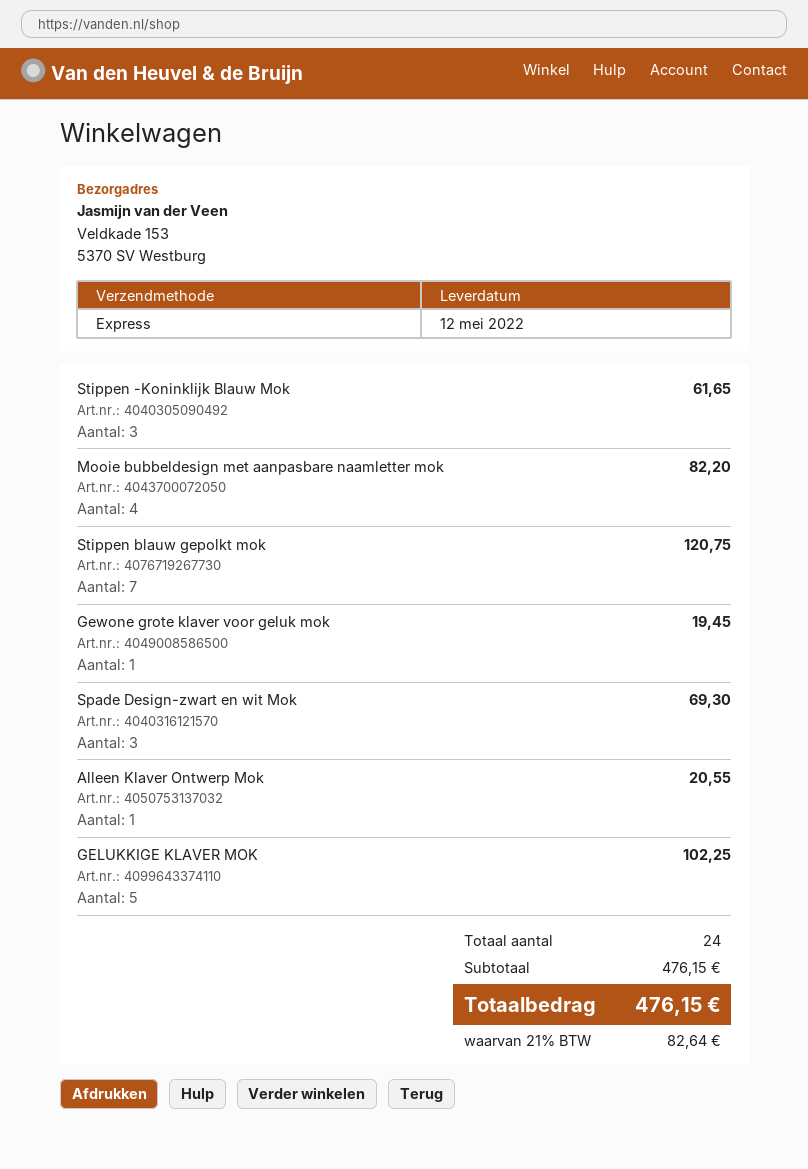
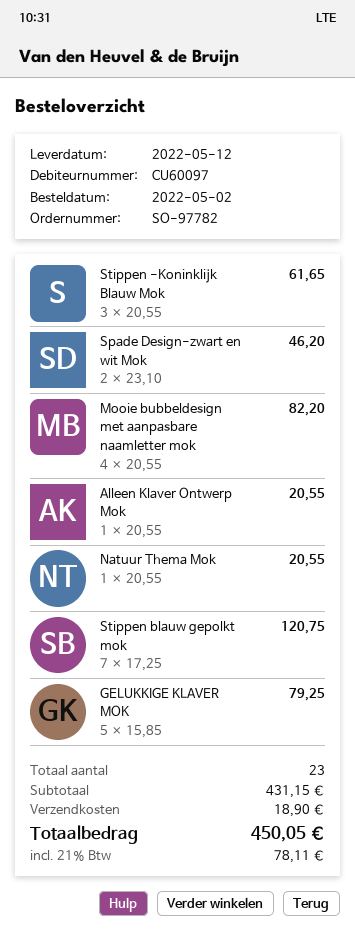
Gewone grote klaver voor geluk mok: 1 for 19.45 -> none
Spade Design-zwart en wit Mok: 3 for 69.30 -> 2 for 46.20
GELUKKIGE KLAVER MOK: 5 for 102.25 -> 5 for 79.25
Natuur Thema Mok: none -> 1 for 20.55
total quantity: 24 -> 23
subtotal: 476.15 -> 431.15
shipping: none -> 18.90
tax: 21% = 82.64 -> 21% = 78.11
total: 476.15 -> 450.05

